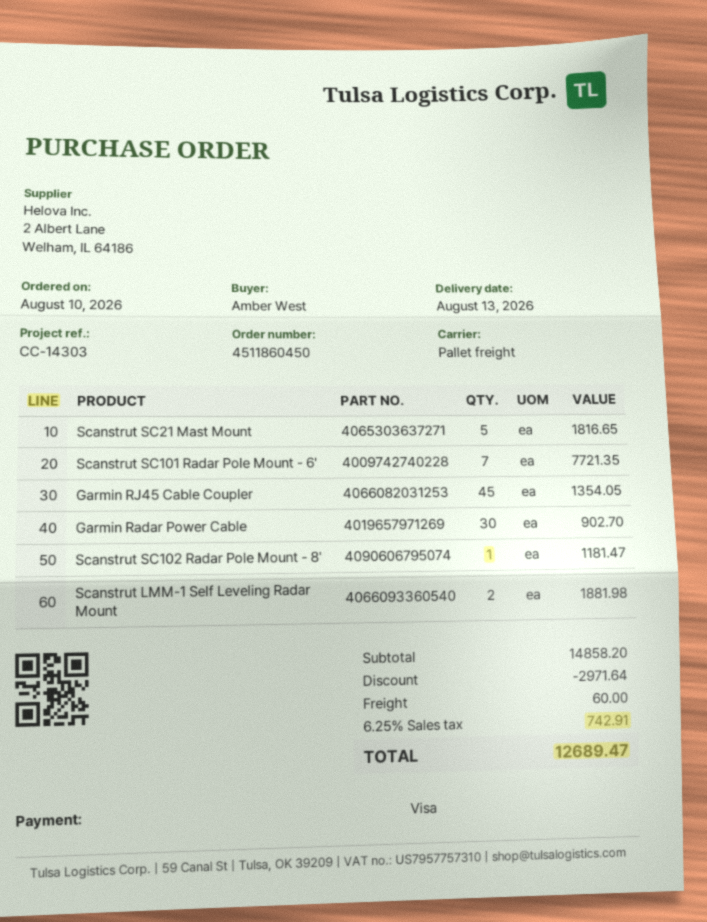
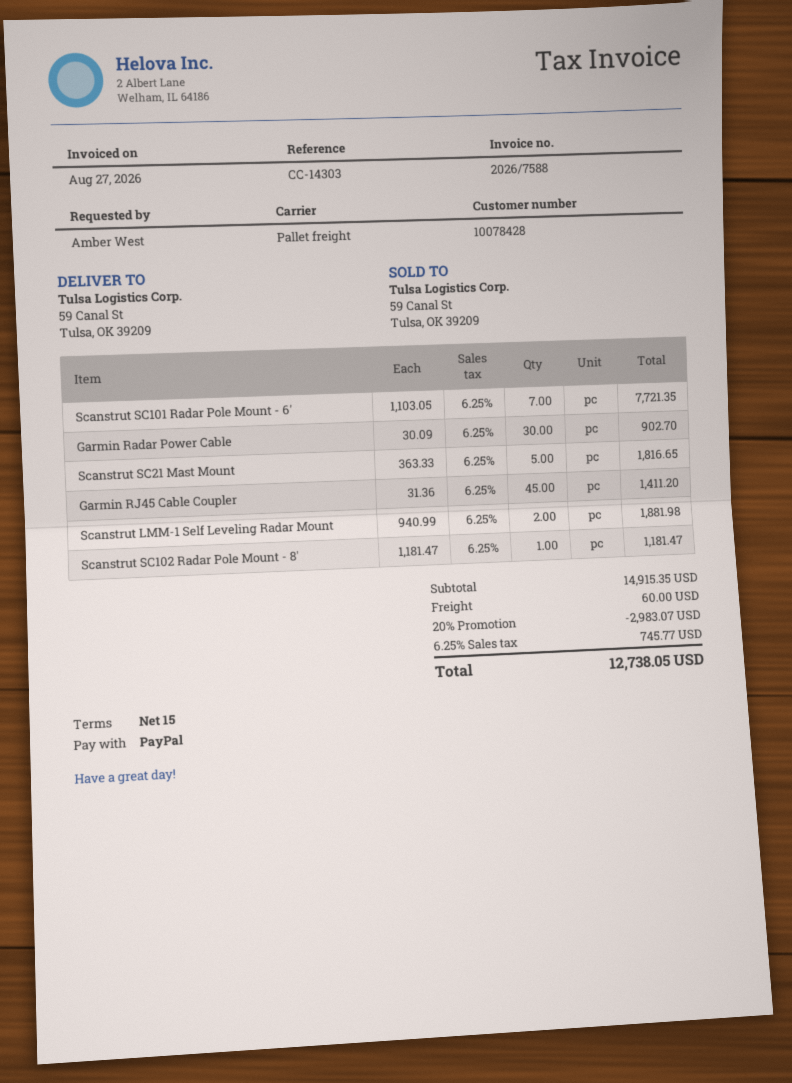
payment method: Visa -> PayPal
Garmin RJ45 Cable Coupler: 45 for 1354.05 -> 45 for 1411.20
subtotal: 14858.20 -> 14915.35
discount: 2971.64 -> 2983.07
tax: 6.25% = 742.91 -> 6.25% = 745.77
total: 12689.47 -> 12738.05

